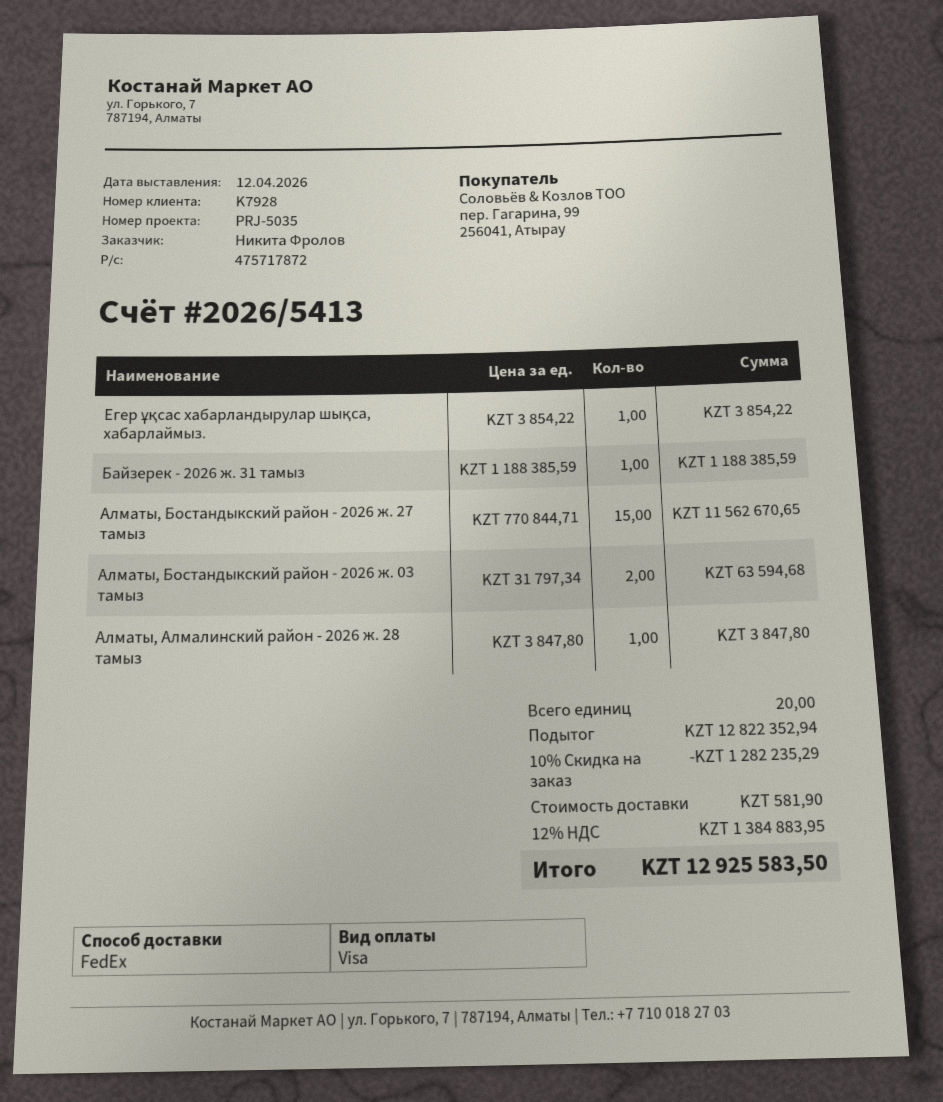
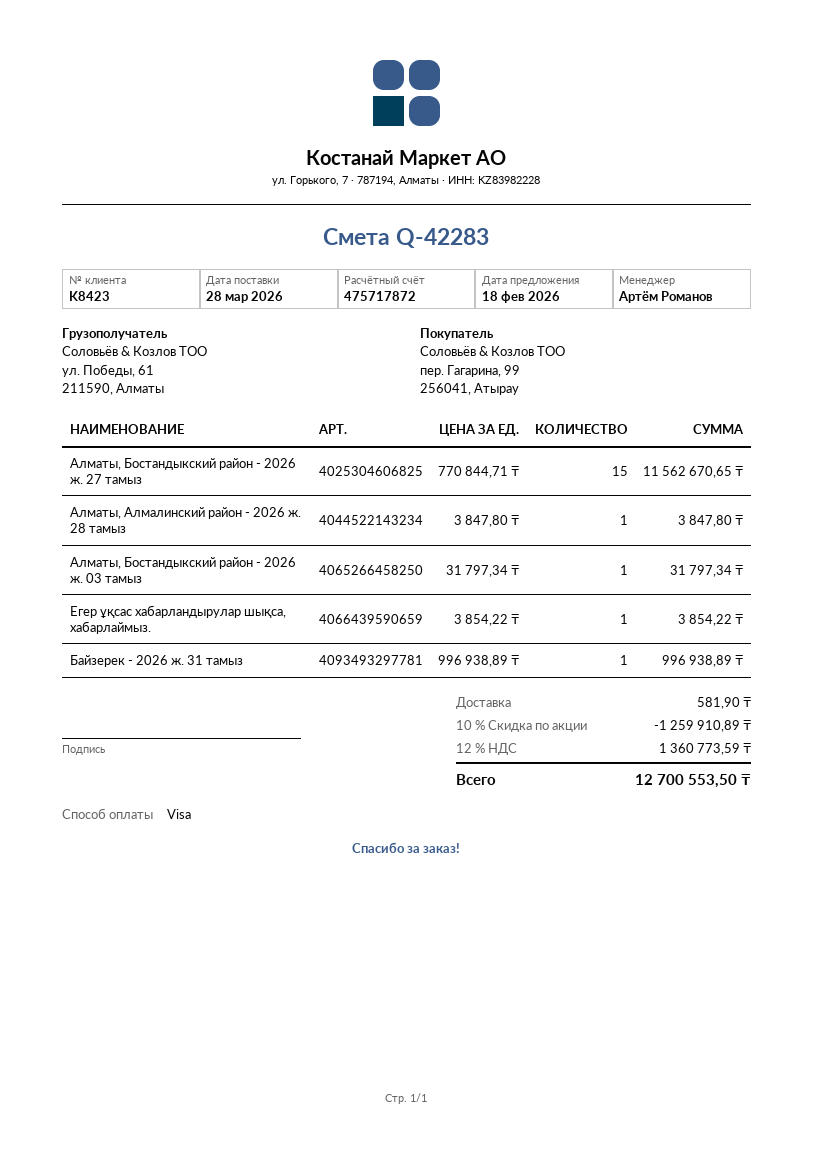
customer number: K7928 -> K8423
Байзерек - 2026 ж. 31 тамыз: 1 x 1188385.59 = 1188385.59 -> 1 x 996938.89 = 996938.89
Алматы, Бостандыкский район - 2026 ж. 03 тамыз: 2 x 31797.34 = 63594.68 -> 1 x 31797.34 = 31797.34
discount: 10% = 1282235.29 -> 10% = 1259910.89
tax: 12% = 1384883.95 -> 12% = 1360773.59
total: 12925583.50 -> 12700553.50

